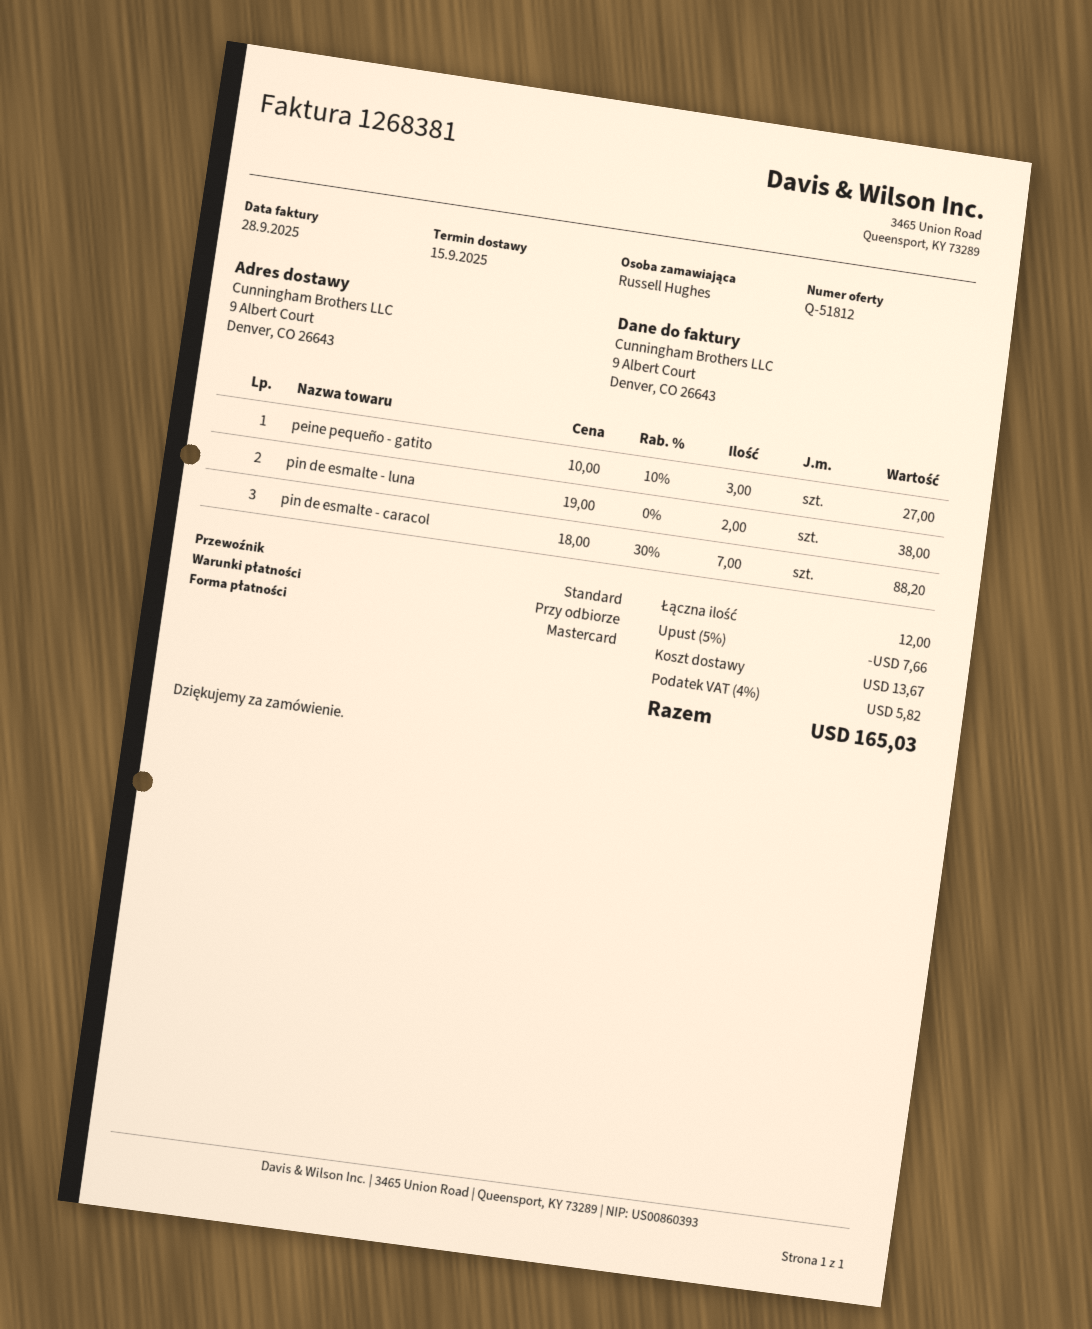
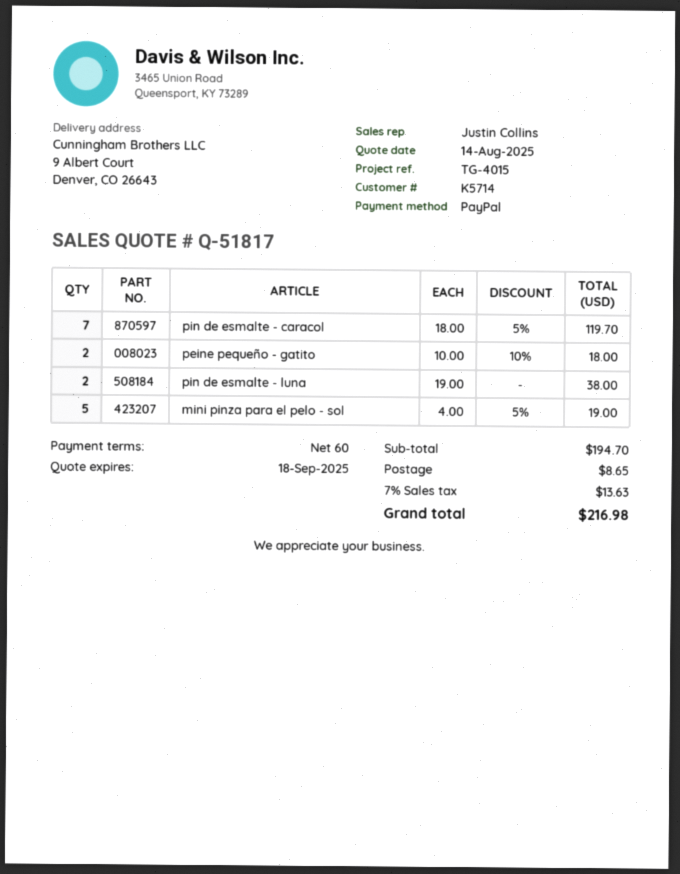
quote number: Q-51812 -> Q-51817
payment terms: on receipt -> 60 days
payment method: Mastercard -> PayPal
peine pequeño - gatito: 3 x 10.00 - 10% = 27.00 -> 2 x 10.00 - 10% = 18.00
pin de esmalte - caracol: 7 x 18.00 - 30% = 88.20 -> 7 x 18.00 - 5% = 119.70
mini pinza para el pelo - sol: none -> 5 x 4.00 - 5% = 19.00
discount: 5% = 7.66 -> none
shipping: 13.67 -> 8.65
tax: 4% = 5.82 -> 7% = 13.63
total: 165.03 -> 216.98

